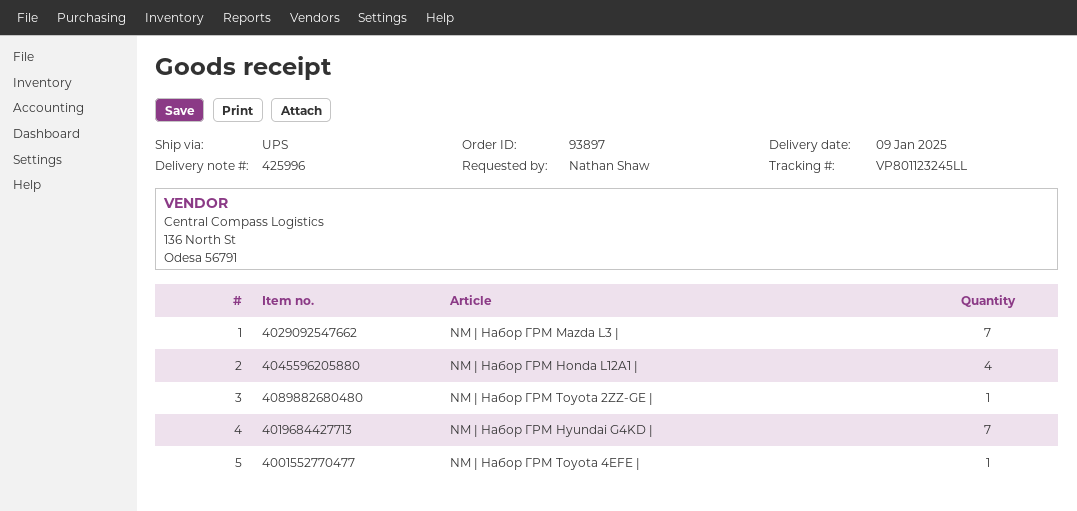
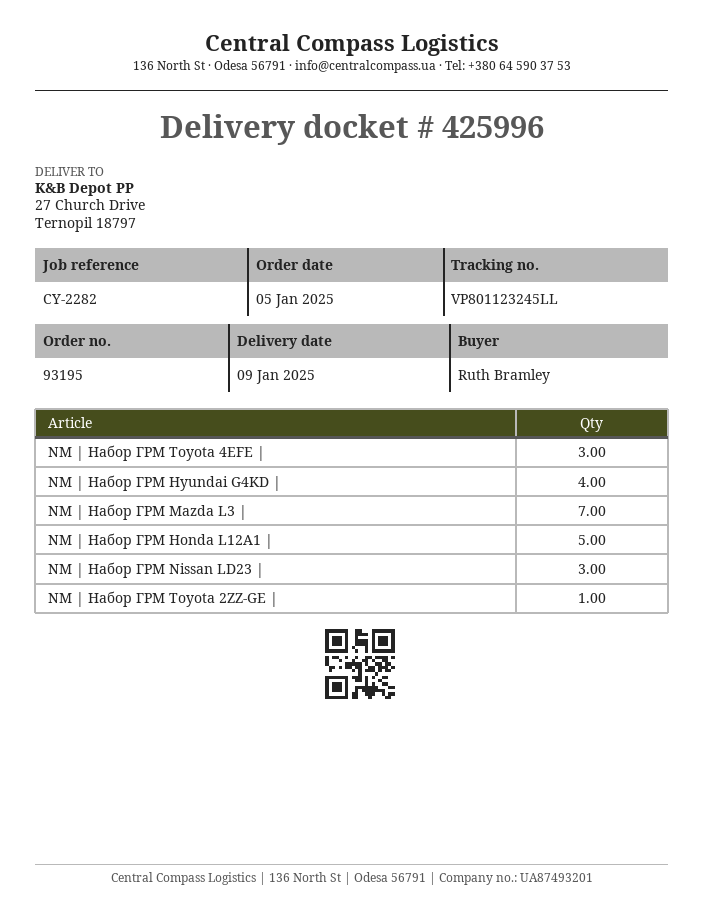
order number: 93897 -> 93195
ordered by: Nathan Shaw -> Ruth Bramley
NM | Набор ГРМ Honda L12A1 |: 4 -> 5
NM | Набор ГРМ Hyundai G4KD |: 7 -> 4
NM | Набор ГРМ Toyota 4EFE |: 1 -> 3
NM | Набор ГРМ Nissan LD23 |: none -> 3

